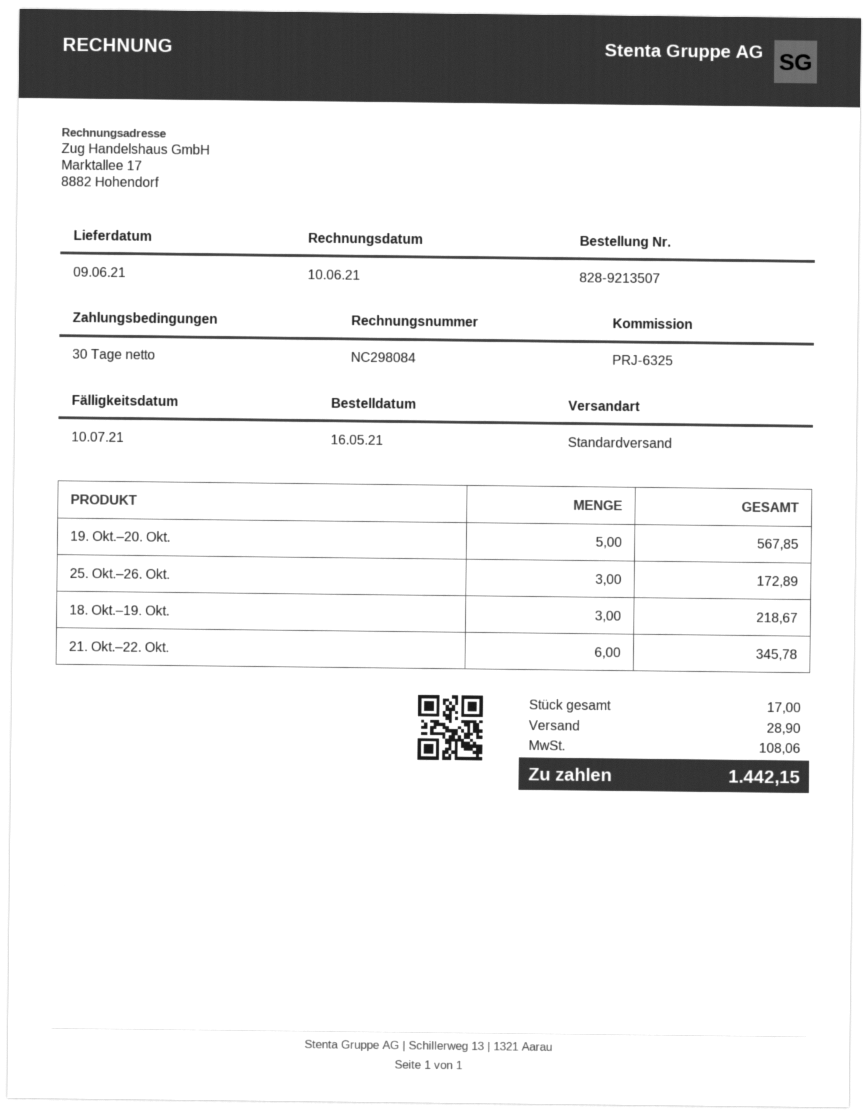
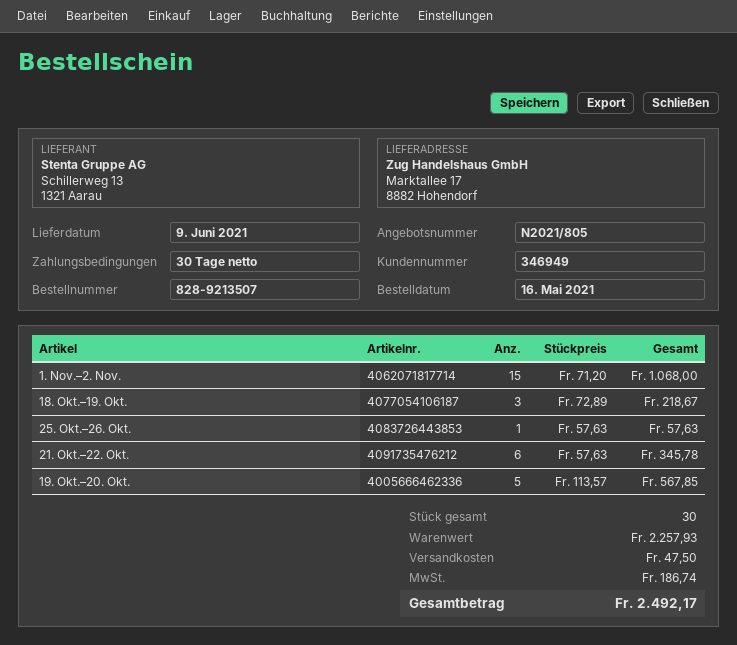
25. Okt.–26. Okt.: 3 for 172.89 -> 1 for 57.63
1. Nov.–2. Nov.: none -> 15 for 1068.00
total quantity: 17 -> 30
shipping: 28.90 -> 47.50
tax: 108.06 -> 186.74
total: 1442.15 -> 2492.17

